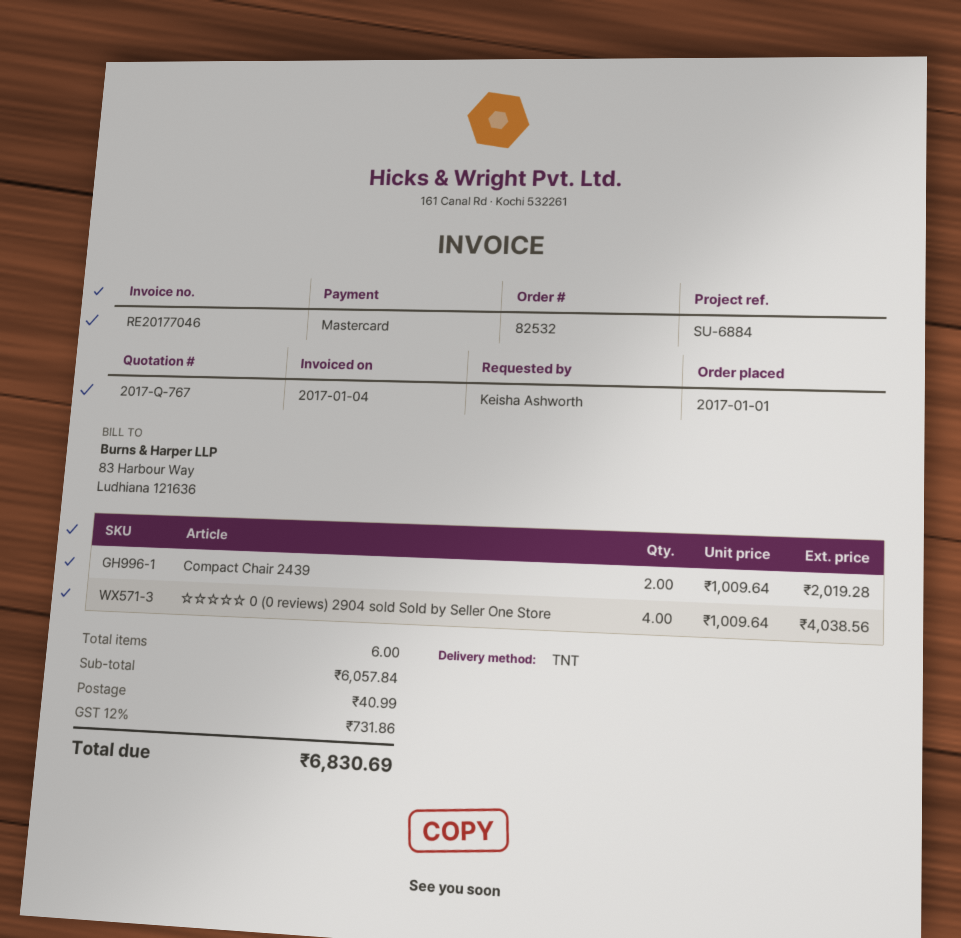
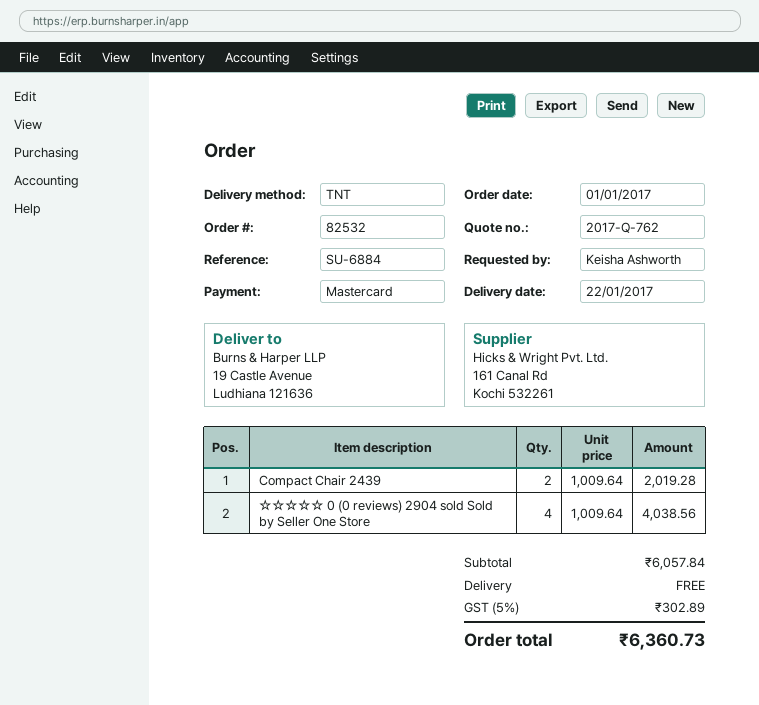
quote number: 2017-Q-767 -> 2017-Q-762
shipping: 40.99 -> 0.00
tax: 12% = 731.86 -> 5% = 302.89
total: 6830.69 -> 6360.73

